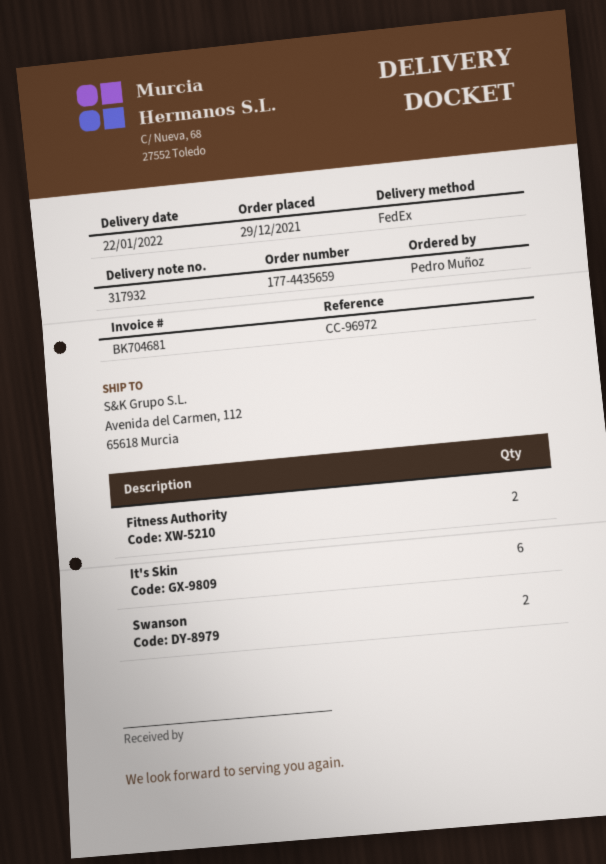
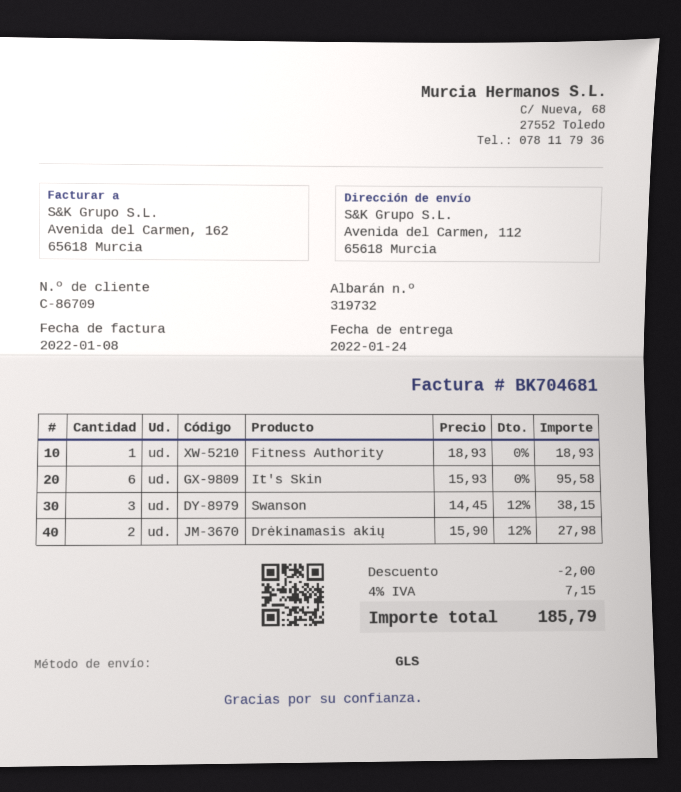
delivery note number: 317932 -> 319732
delivery date: 2022-01-22 -> 2022-01-24
shipping method: FedEx -> GLS
Fitness Authority: 2 -> 1
Swanson: 2 -> 3
Drėkinamasis akių: none -> 2

